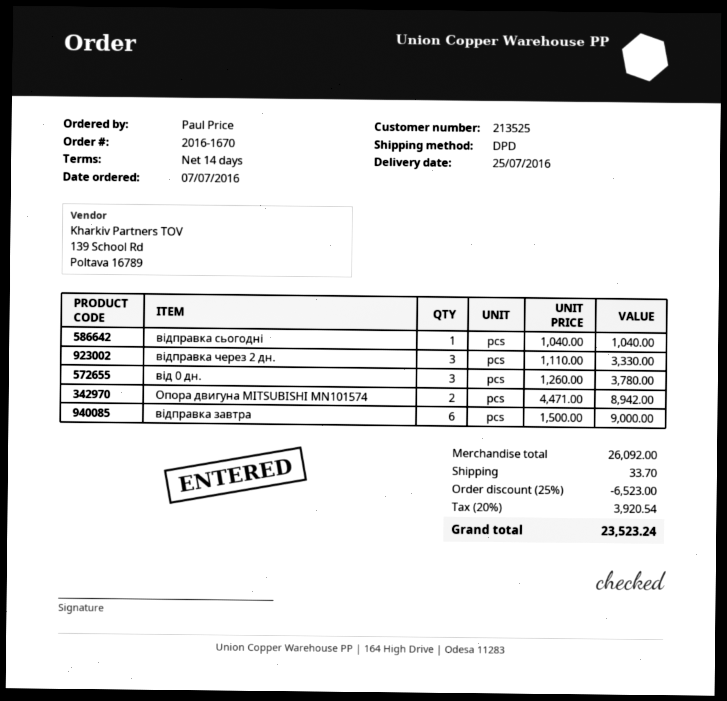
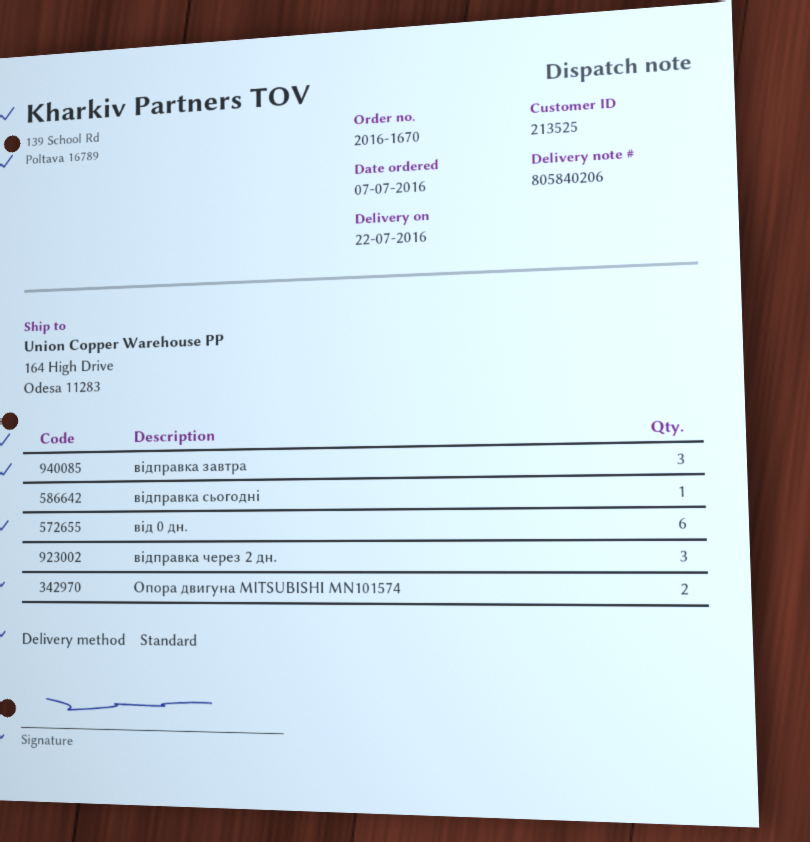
delivery date: 2016-07-25 -> 2016-07-22
shipping method: DPD -> standard
від 0 дн.: 3 -> 6
відправка завтра: 6 -> 3

